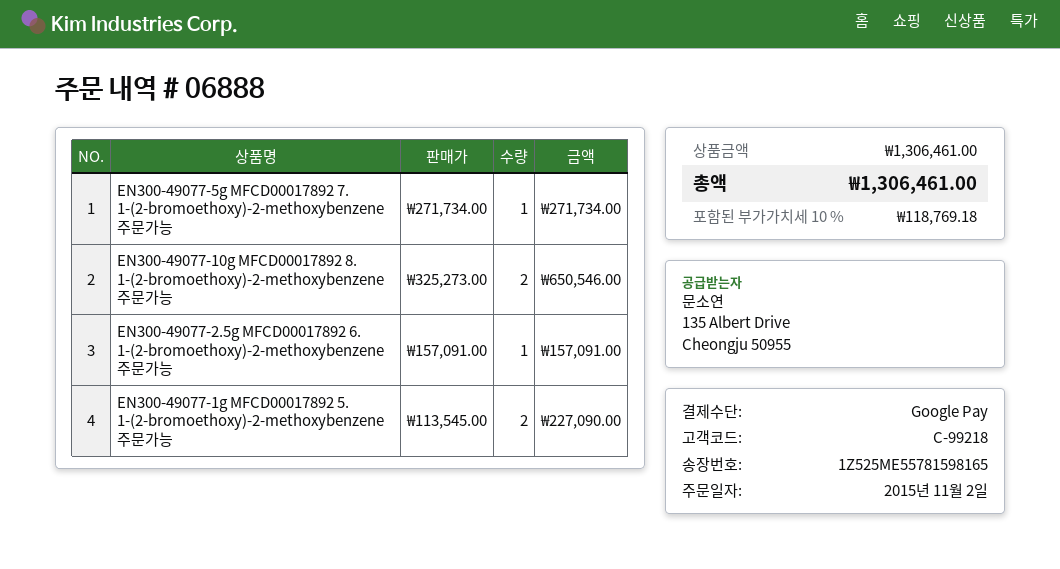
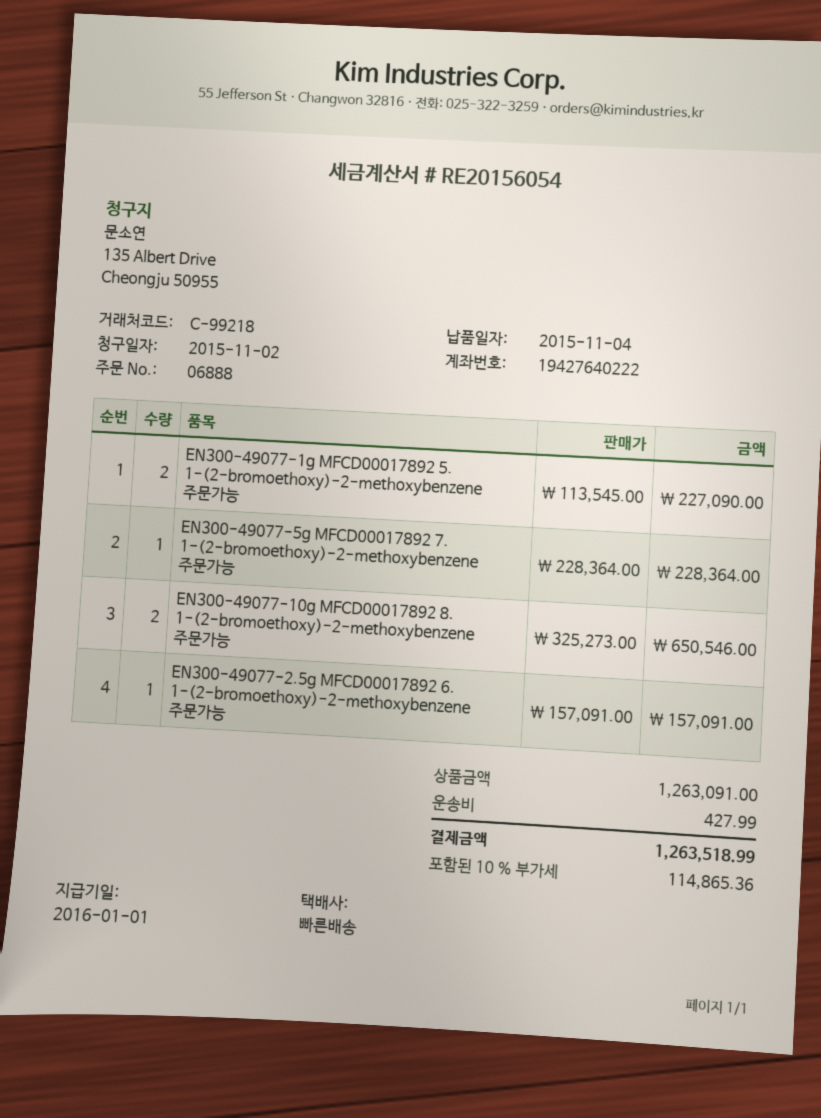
EN300-49077-5g MFCD00017892 7. 1-(2-bromoethoxy)-2-methoxybenzene 주문가능: 1 x 271734.00 = 271734.00 -> 1 x 228364.00 = 228364.00
subtotal: 1306461.00 -> 1263091.00
shipping: none -> 427.99
tax: 10% = 118769.18 -> 10% = 114865.36
total: 1306461.00 -> 1263518.99

